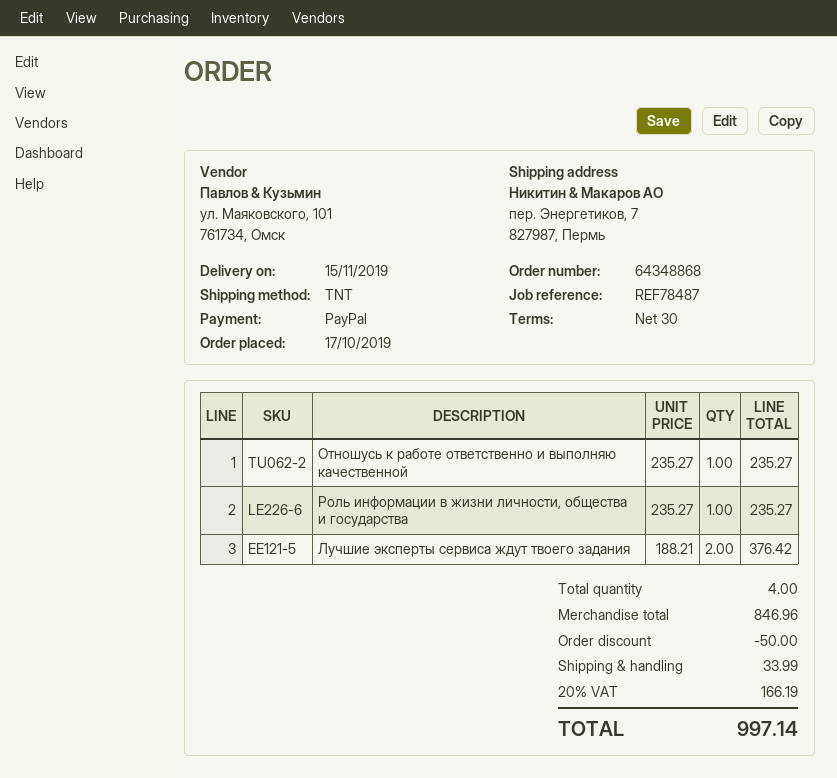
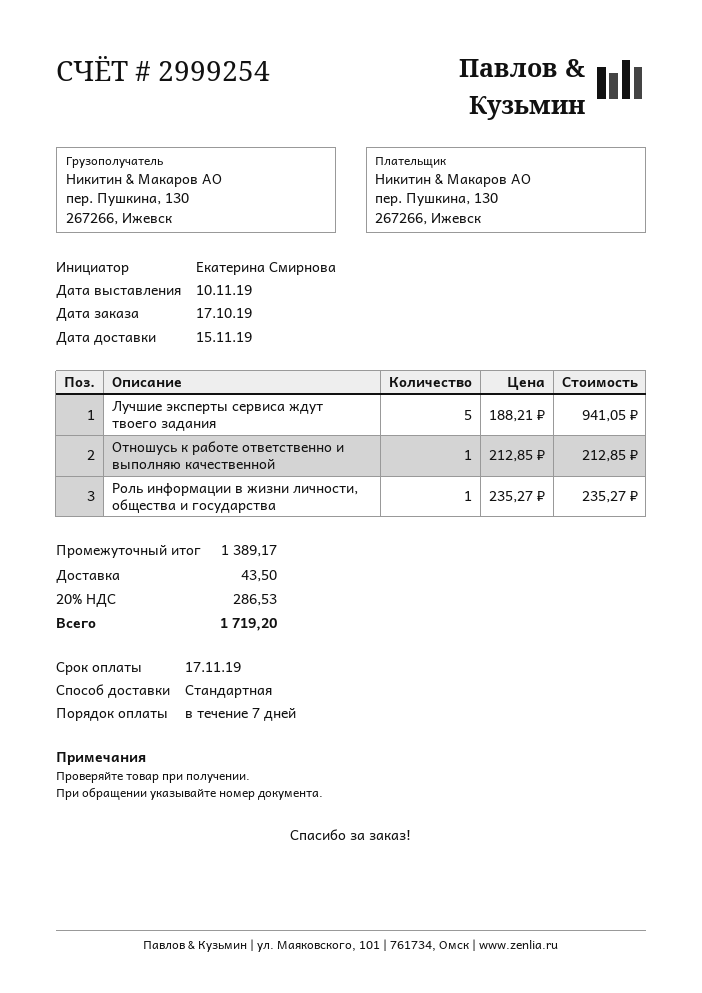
payment terms: 30 days -> 7 days
shipping method: TNT -> standard
ship to: пер. Энергетиков, 7, 827987, Пермь -> пер. Пушкина, 130, 267266, Ижевск
Отношусь к работе ответственно и выполняю качественной: 1 x 235.27 = 235.27 -> 1 x 212.85 = 212.85
Лучшие эксперты сервиса ждут твоего задания: 2 x 188.21 = 376.42 -> 5 x 188.21 = 941.05
subtotal: 846.96 -> 1389.17
discount: 50.00 -> none
shipping: 33.99 -> 43.50
tax: 20% = 166.19 -> 20% = 286.53
total: 997.14 -> 1719.20

